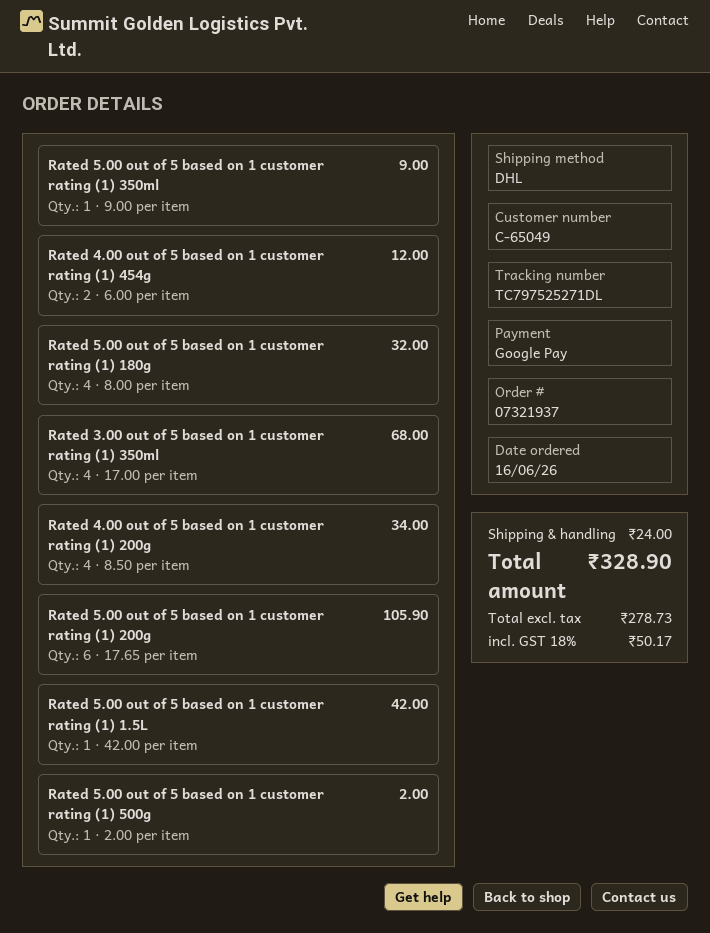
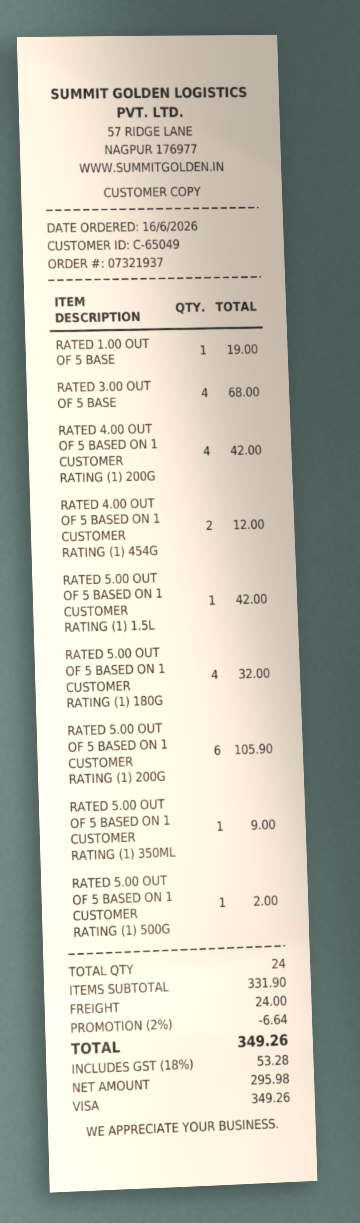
payment method: Google Pay -> Visa
Rated 4.00 out of 5 based on 1 customer rating (1) 200g: 4 for 34.00 -> 4 for 42.00
RATED 1.00 OUT OF 5 BASE: none -> 1 for 19.00
discount: none -> 2% = 6.64
net: 278.73 -> 295.98
tax: 18% = 50.17 -> 18% = 53.28
total: 328.90 -> 349.26

